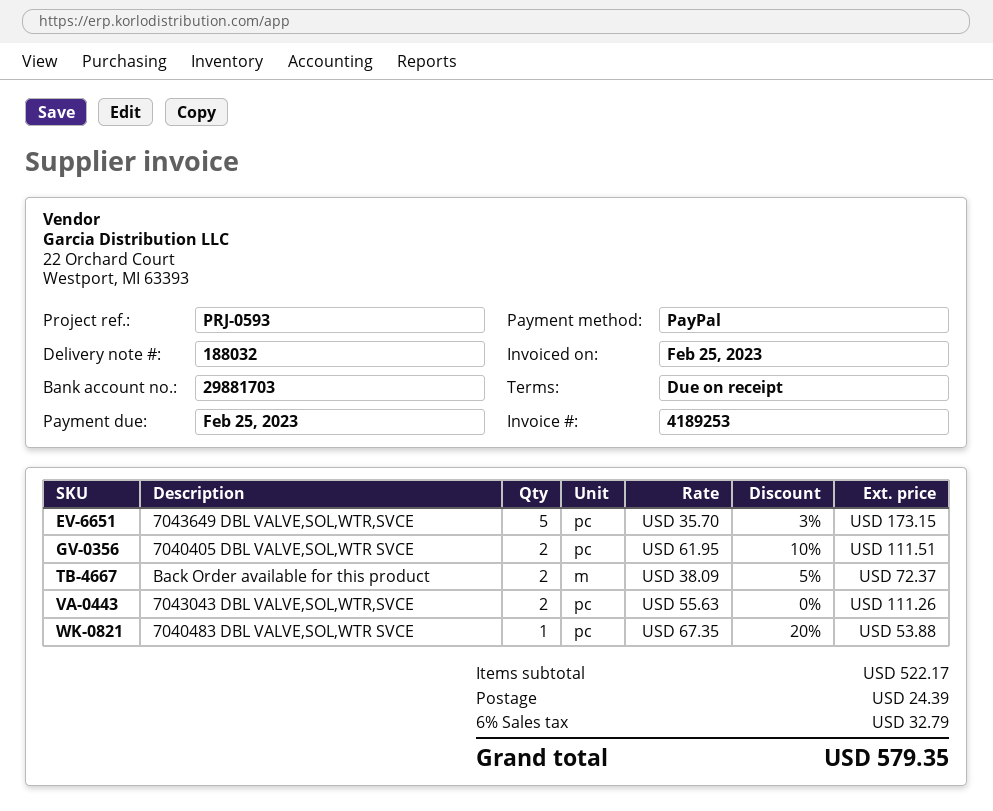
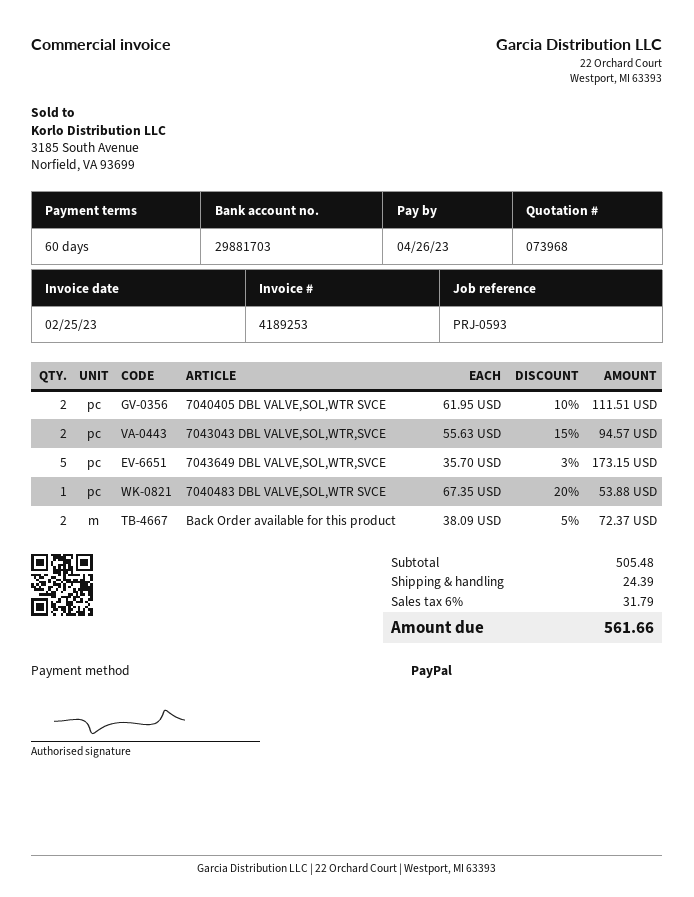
payment terms: on receipt -> 60 days
due date: 2023-02-25 -> 2023-04-26
7043043 DBL VALVE,SOL,WTR,SVCE: 2 x 55.63 = 111.26 -> 2 x 55.63 - 15% = 94.57
subtotal: 522.17 -> 505.48
tax: 6% = 32.79 -> 6% = 31.79
total: 579.35 -> 561.66

